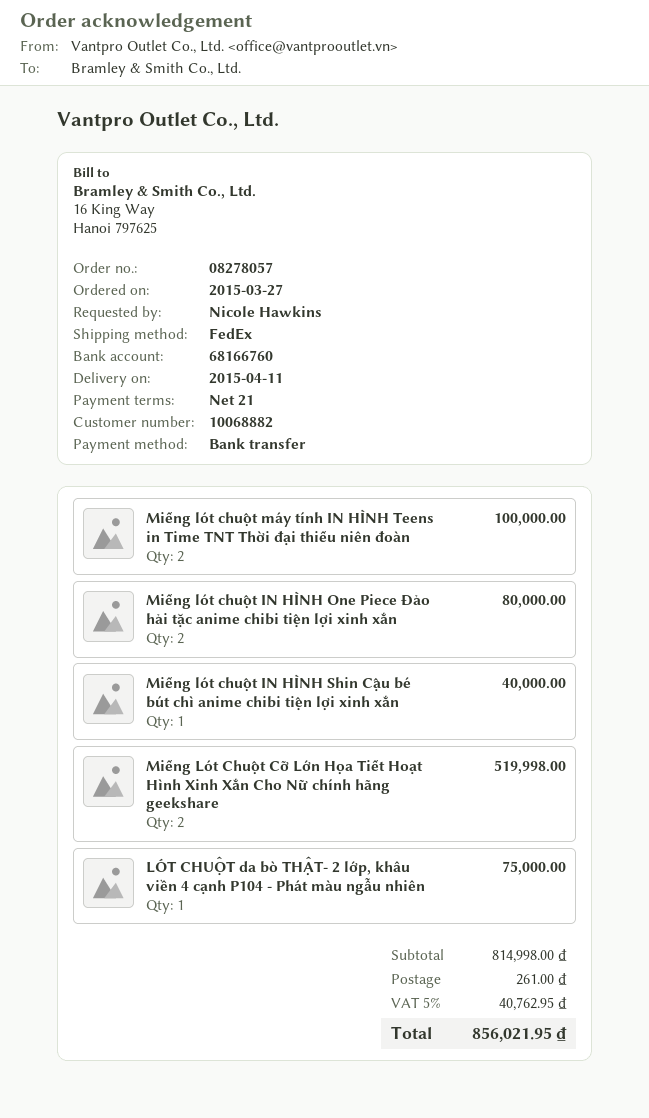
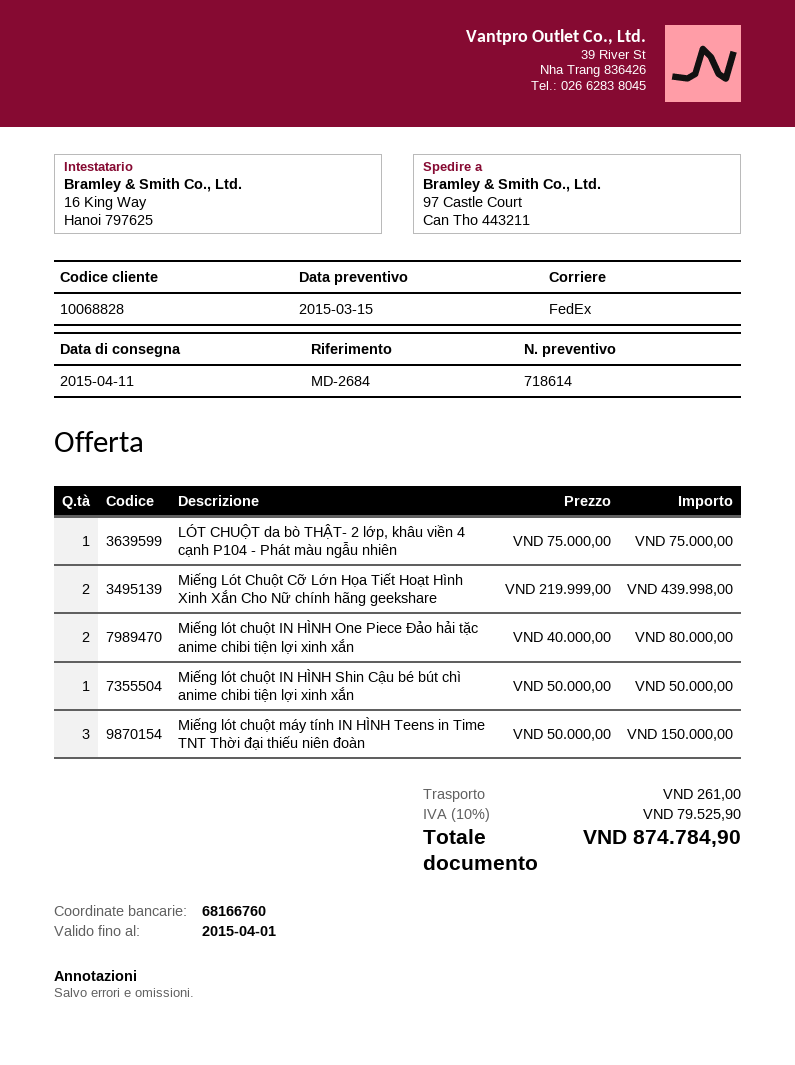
customer number: 10068882 -> 10068828
Miếng lót chuột máy tính IN HÌNH Teens in Time TNT Thời đại thiếu niên đoàn: 2 for 100000.00 -> 3 for 150000.00
Miếng lót chuột IN HÌNH Shin Cậu bé bút chì anime chibi tiện lợi xinh xắn: 1 for 40000.00 -> 1 for 50000.00
Miếng Lót Chuột Cỡ Lớn Họa Tiết Hoạt Hình Xinh Xắn Cho Nữ chính hãng geekshare: 2 for 519998.00 -> 2 for 439998.00
tax: 5% = 40762.95 -> 10% = 79525.90
total: 856021.95 -> 874784.90

